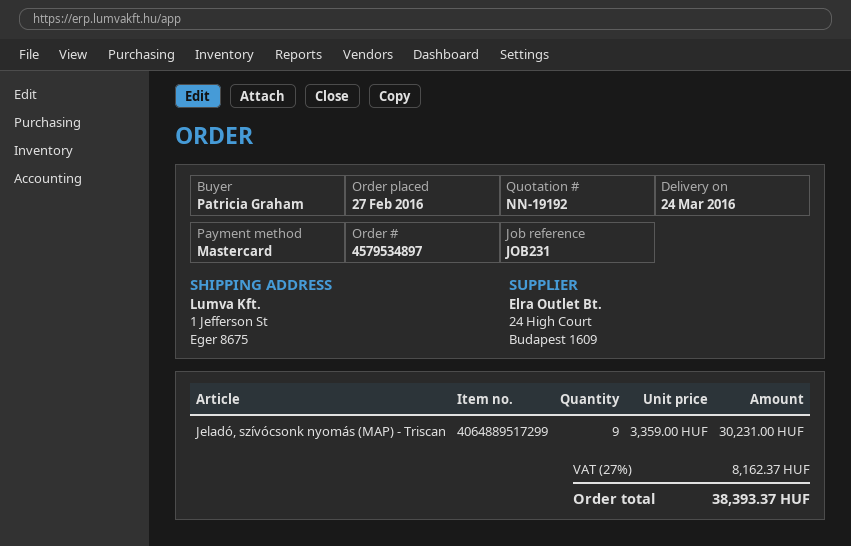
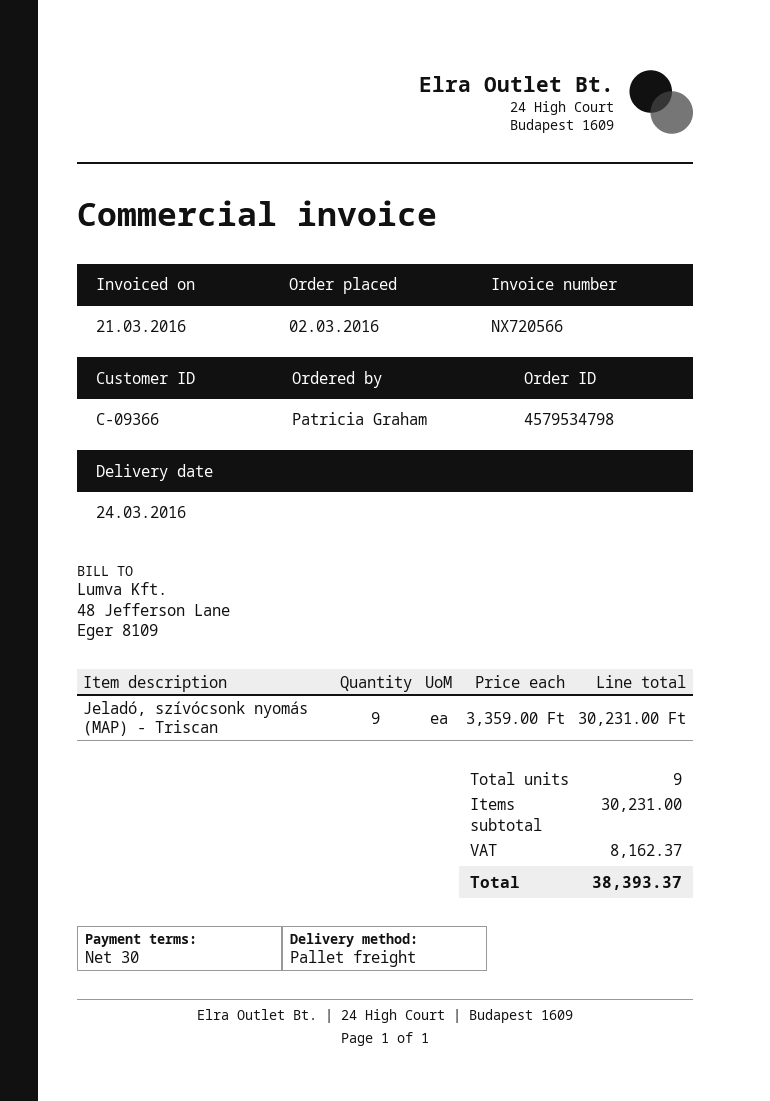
order number: 4579534897 -> 4579534798
order date: 2016-02-27 -> 2016-03-02

